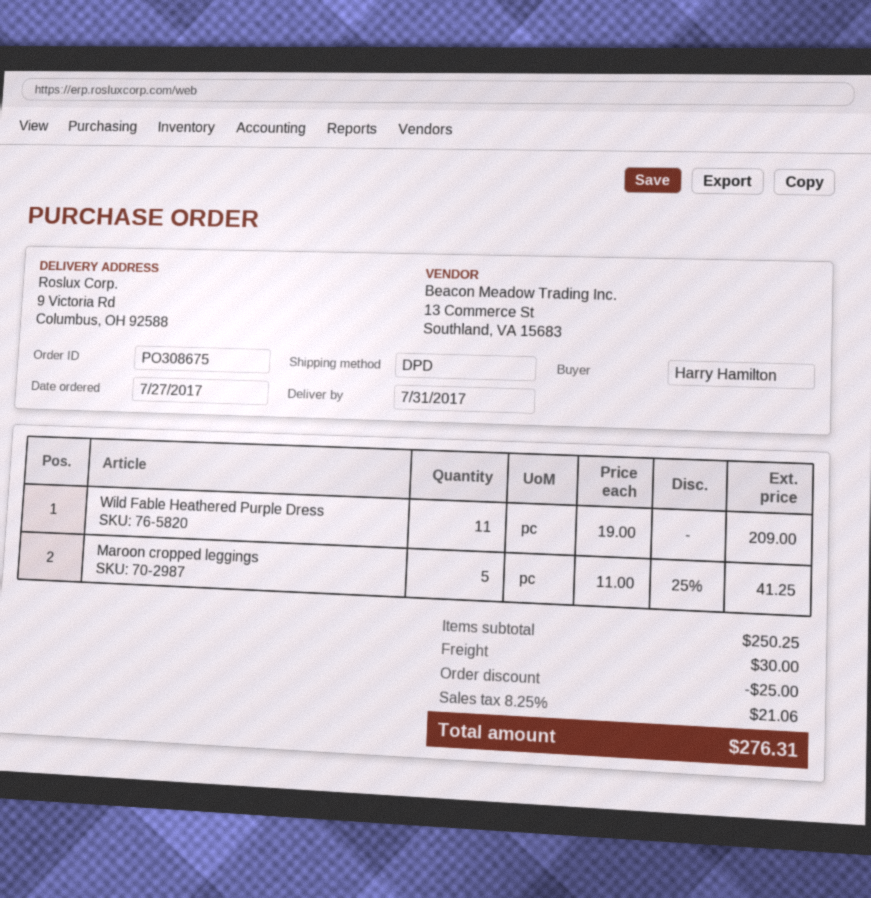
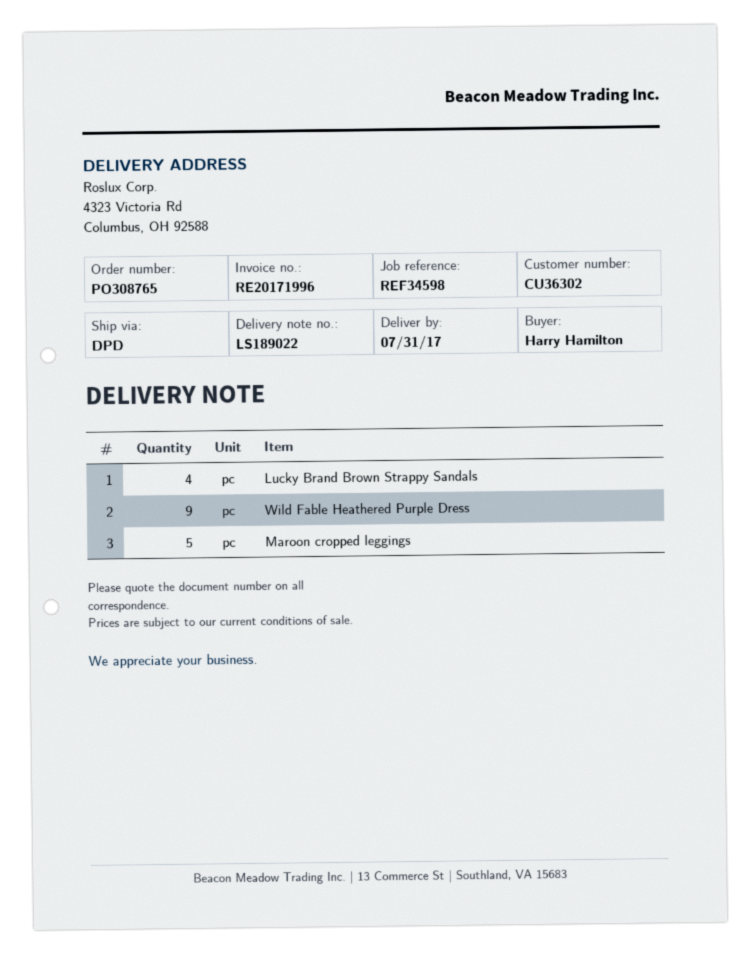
order number: PO308675 -> PO308765
ship to: 9 Victoria Rd, Columbus, OH 92588 -> 4323 Victoria Rd, Columbus, OH 92588
Wild Fable Heathered Purple Dress: 11 -> 9
Lucky Brand Brown Strappy Sandals: none -> 4

